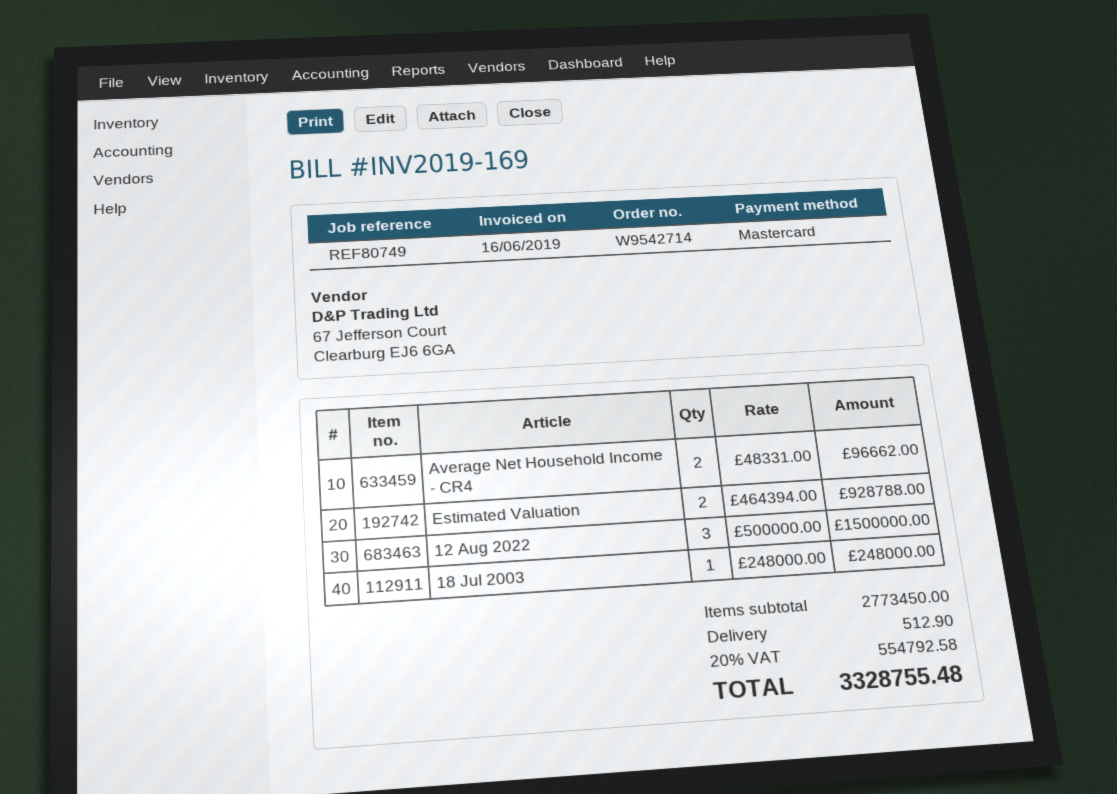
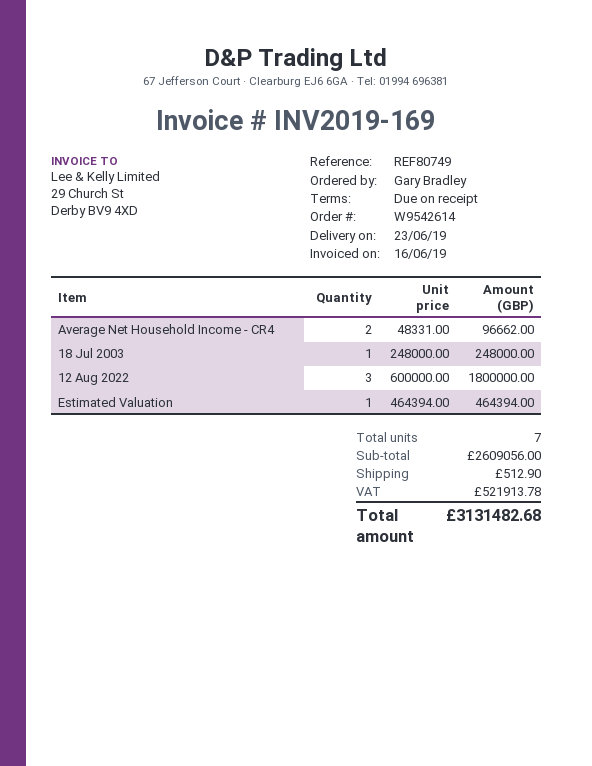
order number: W9542714 -> W9542614
Estimated Valuation: 2 x 464394.00 = 928788.00 -> 1 x 464394.00 = 464394.00
12 Aug 2022: 3 x 500000.00 = 1500000.00 -> 3 x 600000.00 = 1800000.00
subtotal: 2773450.00 -> 2609056.00
tax: 554792.58 -> 521913.78
total: 3328755.48 -> 3131482.68

